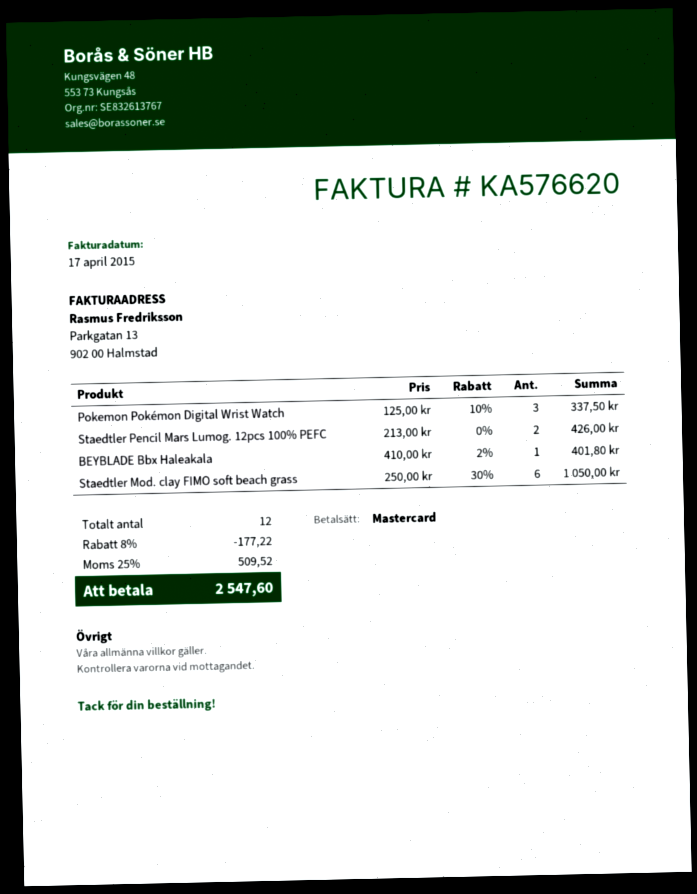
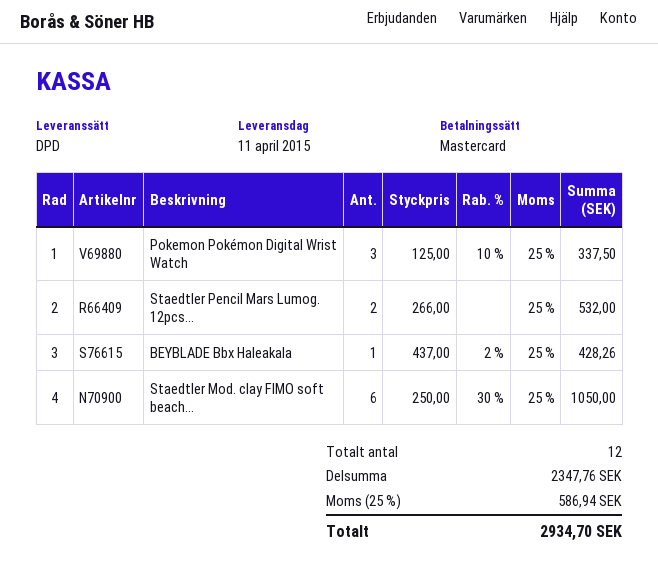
Staedtler Pencil Mars Lumog. 12pcs 100% PEFC: 2 x 213.00 = 426.00 -> 2 x 266.00 = 532.00
BEYBLADE Bbx Haleakala: 1 x 410.00 - 2% = 401.80 -> 1 x 437.00 - 2% = 428.26
discount: 8% = 177.22 -> none
tax: 25% = 509.52 -> 25% = 586.94
total: 2547.60 -> 2934.70

